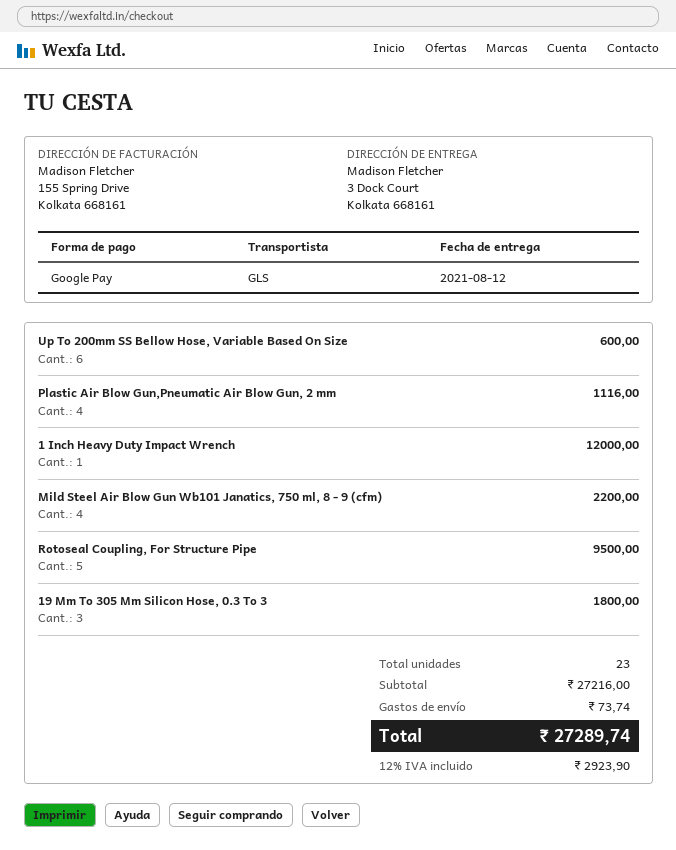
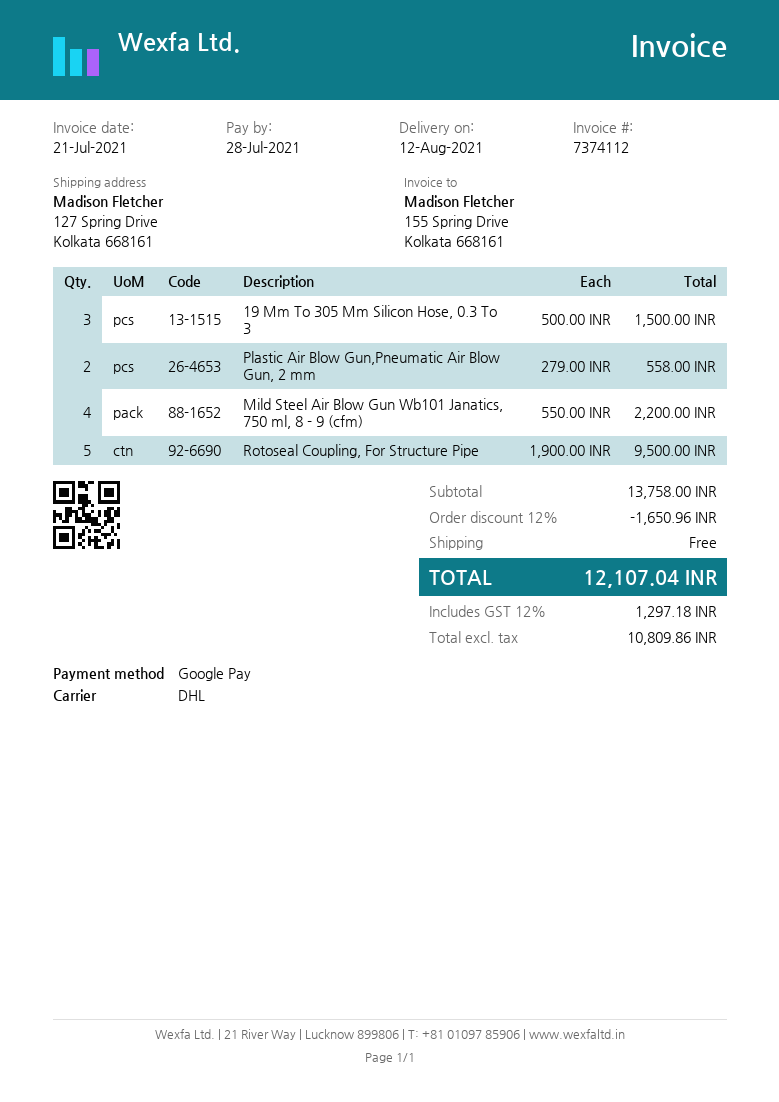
shipping method: GLS -> DHL
ship to: 3 Dock Court, Kolkata 668161 -> 127 Spring Drive, Kolkata 668161
Up To 200mm SS Bellow Hose, Variable Based On Size: 6 for 600.00 -> none
Plastic Air Blow Gun,Pneumatic Air Blow Gun, 2 mm: 4 for 1116.00 -> 2 for 558.00
1 Inch Heavy Duty Impact Wrench: 1 for 12000.00 -> none
19 Mm To 305 Mm Silicon Hose, 0.3 To 3: 3 for 1800.00 -> 3 for 1500.00
subtotal: 27216.00 -> 13758.00
discount: none -> 12% = 1650.96
shipping: 73.74 -> 0.00
tax: 12% = 2923.90 -> 12% = 1297.18
total: 27289.74 -> 12107.04

